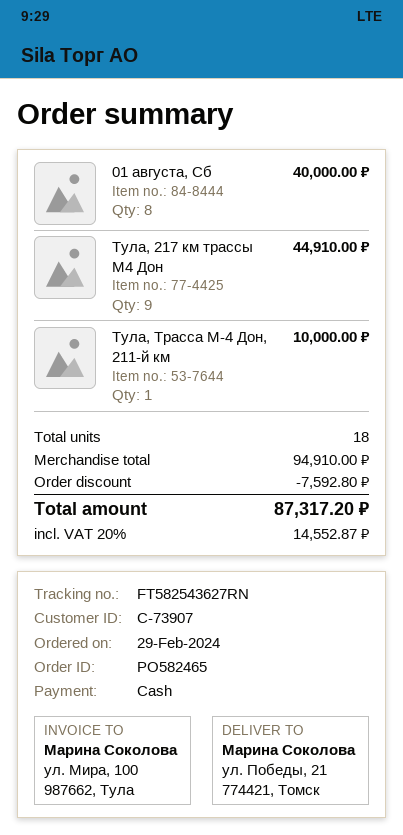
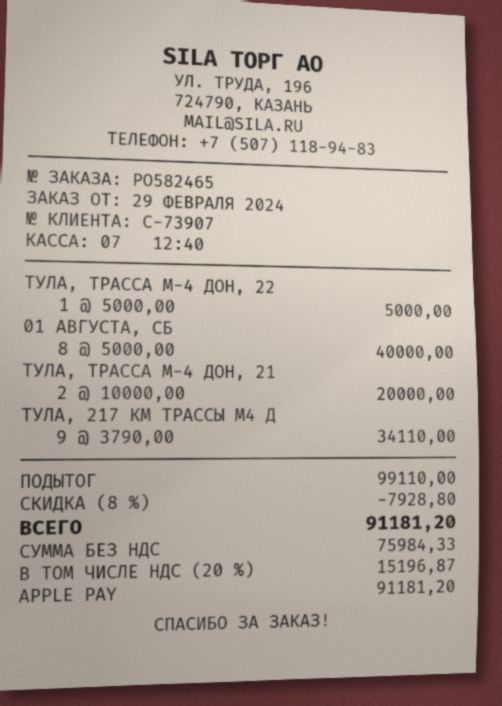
payment method: cash -> Apple Pay
Тула, 217 км трассы М4 Дон: 9 for 44910.00 -> 9 for 34110.00
Тула, Трасса М-4 Дон, 211-й км: 1 for 10000.00 -> 2 for 20000.00
ТУЛА, ТРАССА М-4 ДОН, 22: none -> 1 for 5000.00
subtotal: 94910.00 -> 99110.00
discount: 7592.80 -> 7928.80
tax: 20% = 14552.87 -> 20% = 15196.87
total: 87317.20 -> 91181.20

